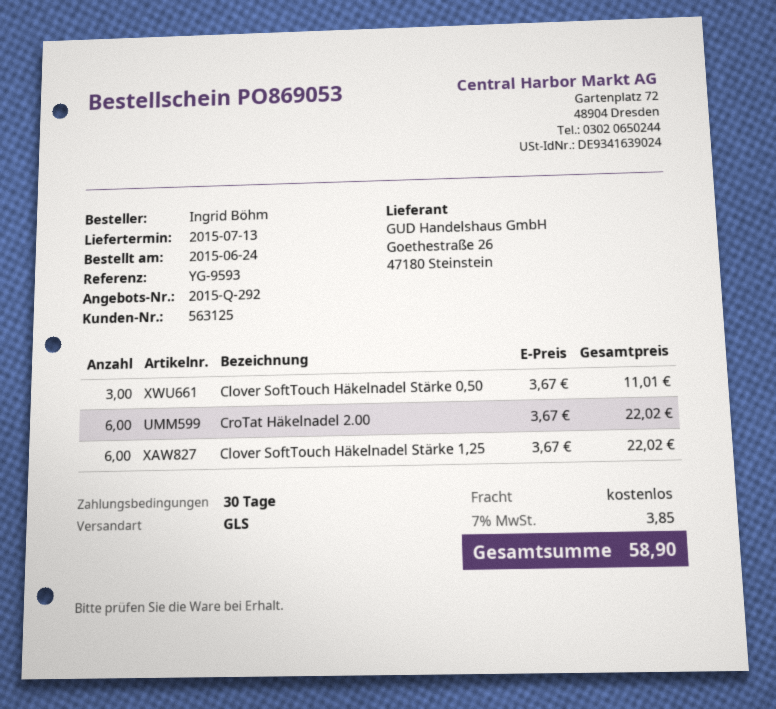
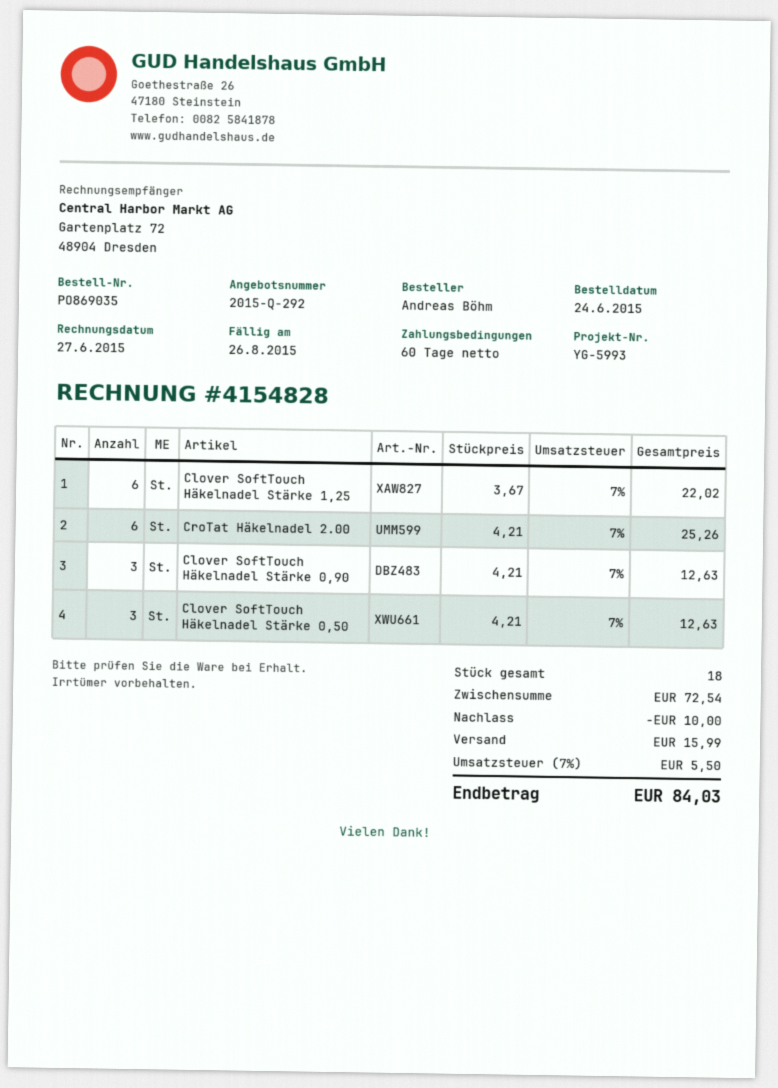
order number: PO869053 -> PO869035
payment terms: 30 days -> 60 days
reference: YG-9593 -> YG-5993
ordered by: Ingrid Böhm -> Andreas Böhm
Clover SoftTouch Häkelnadel Stärke 0,50: 3 x 3.67 = 11.01 -> 3 x 4.21 = 12.63
CroTat Häkelnadel 2.00: 6 x 3.67 = 22.02 -> 6 x 4.21 = 25.26
Clover SoftTouch Häkelnadel Stärke 0,90: none -> 3 x 4.21 = 12.63
discount: none -> 10.00
shipping: 0.00 -> 15.99
tax: 7% = 3.85 -> 7% = 5.50
total: 58.90 -> 84.03

